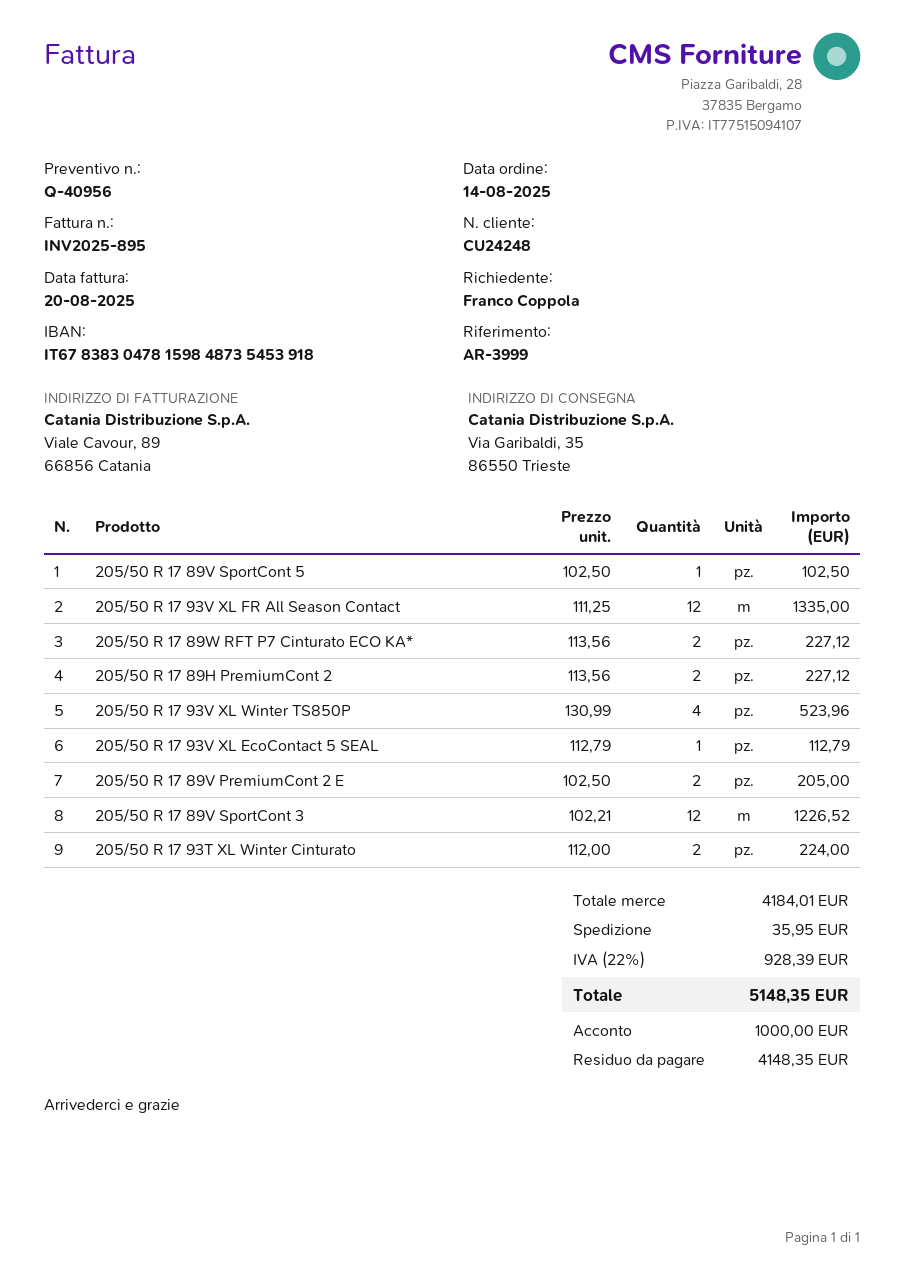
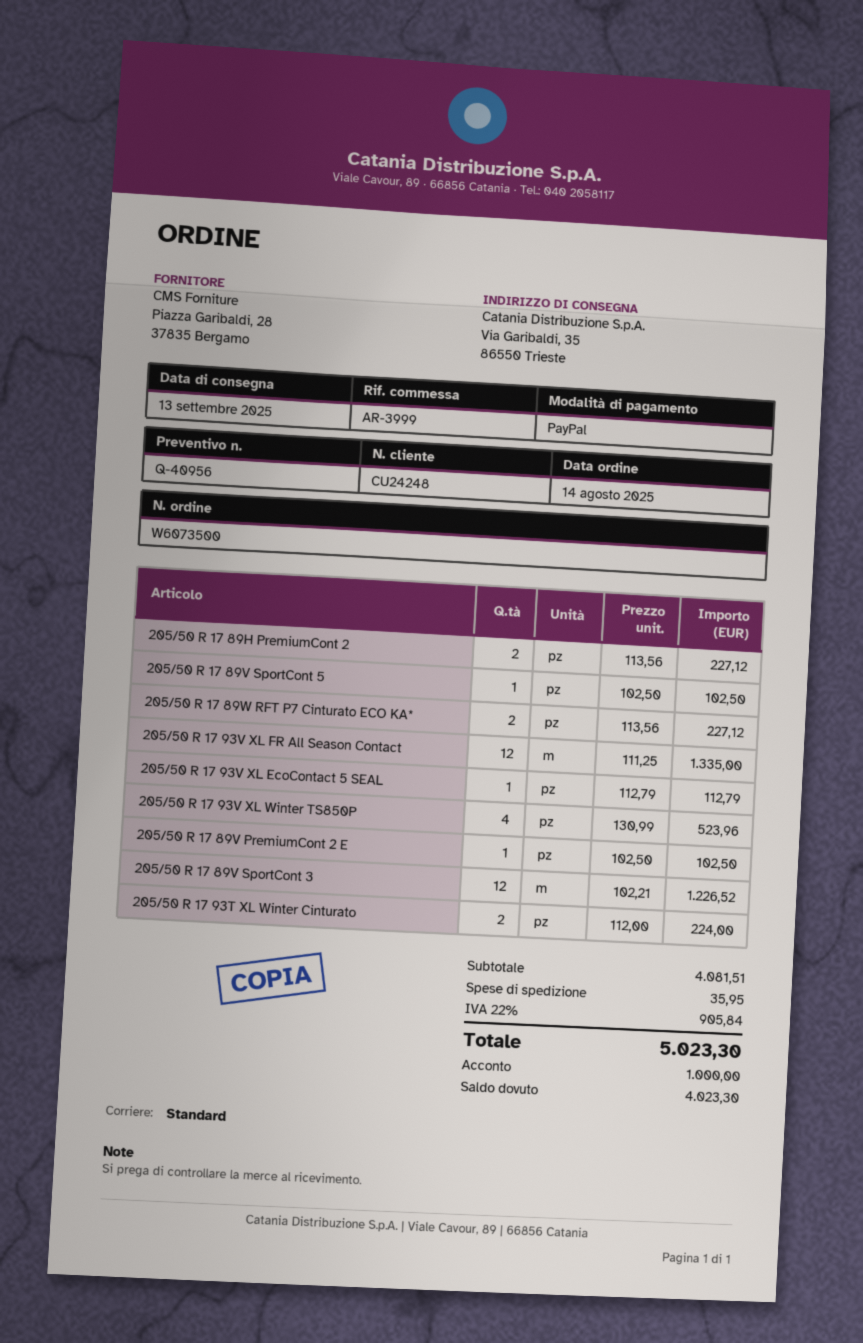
205/50 R 17 89V PremiumCont 2 E: 2 x 102.50 = 205.00 -> 1 x 102.50 = 102.50
subtotal: 4184.01 -> 4081.51
tax: 22% = 928.39 -> 22% = 905.84
total: 5148.35 -> 5023.30
balance: 4148.35 -> 4023.30

